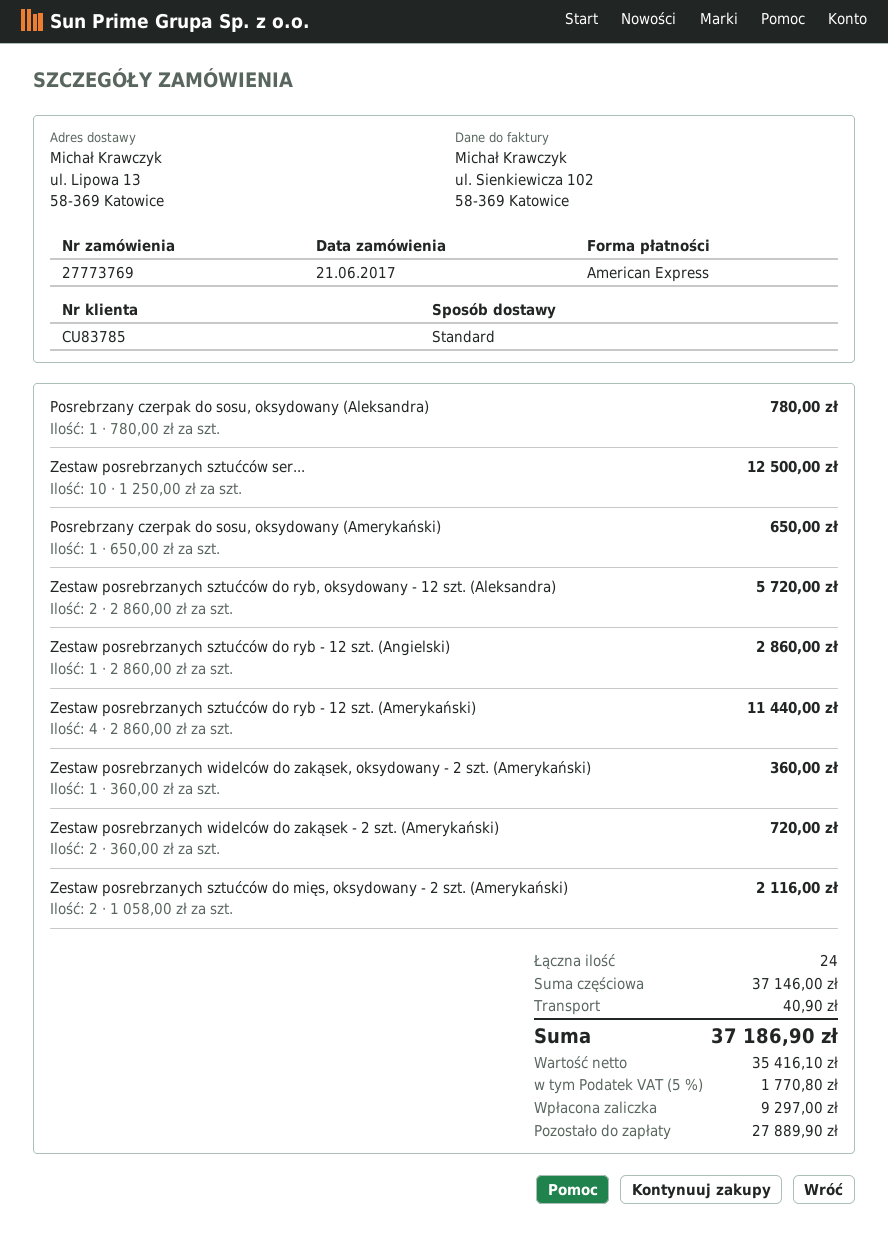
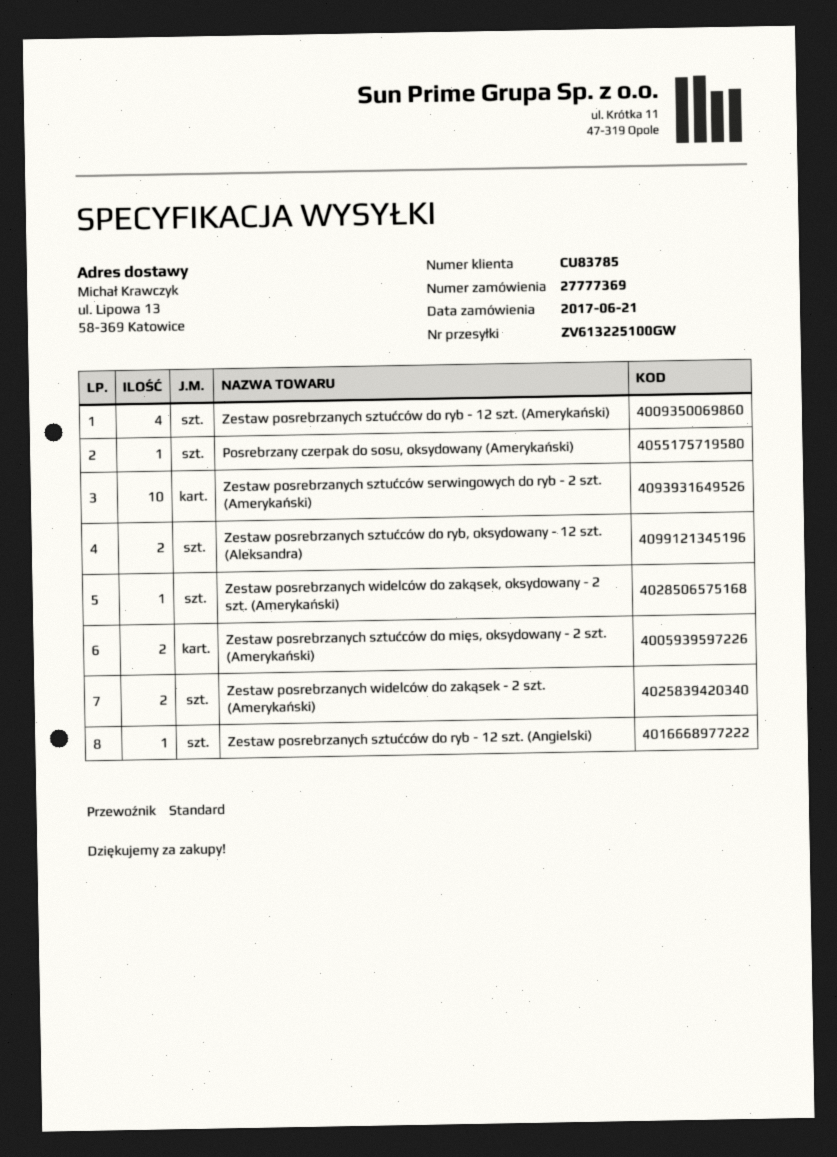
order number: 27773769 -> 27777369
Posrebrzany czerpak do sosu, oksydowany (Aleksandra): 1 -> none

